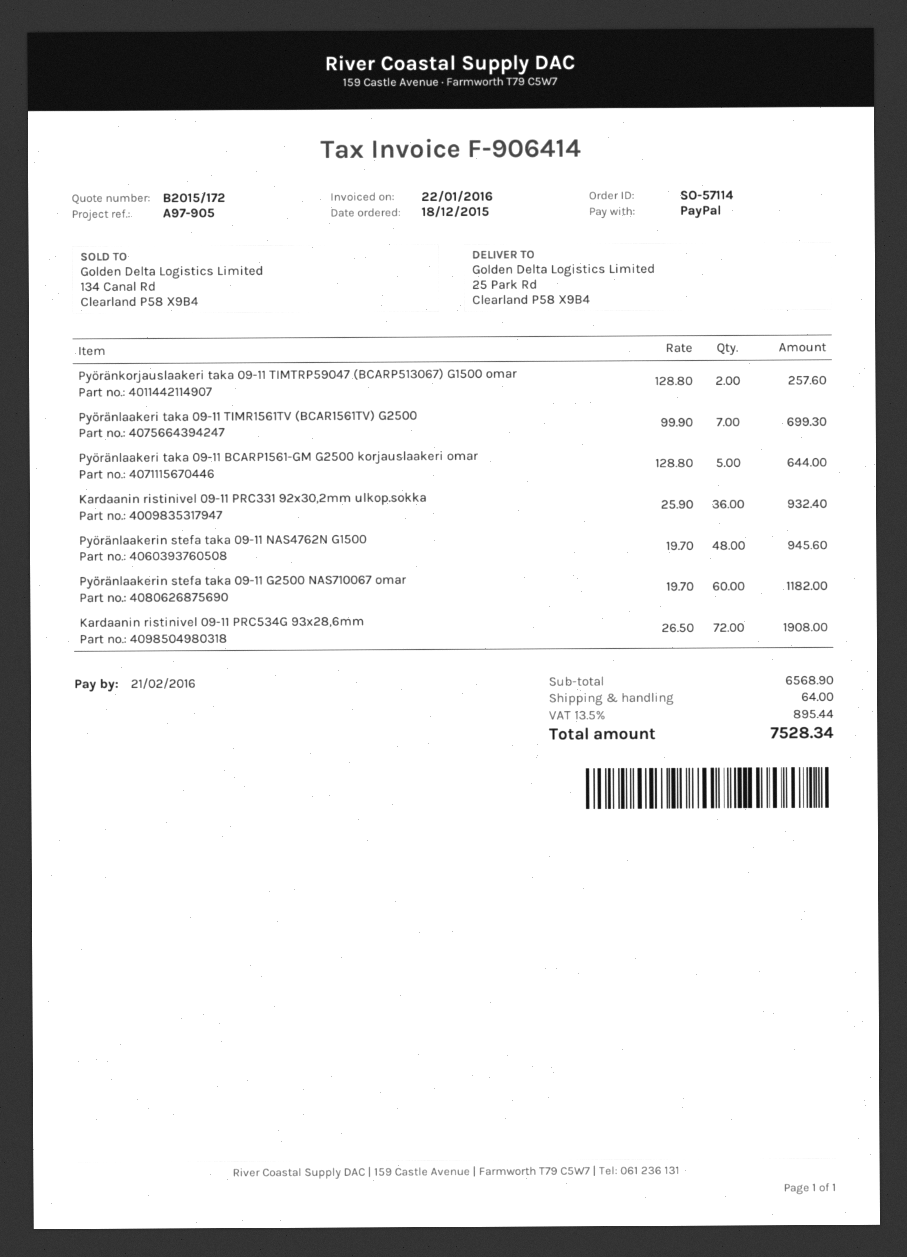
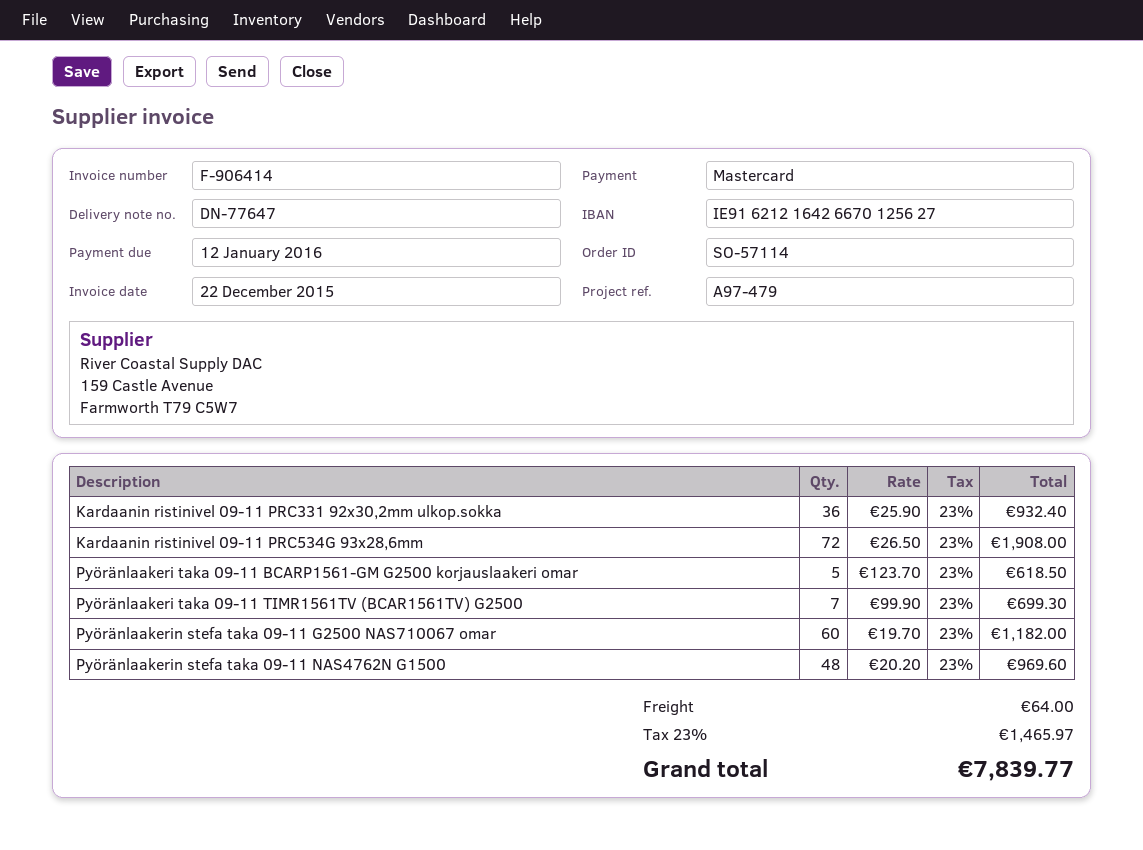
invoice date: 2016-01-22 -> 2015-12-22
due date: 2016-02-21 -> 2016-01-12
reference: A97-905 -> A97-479
payment method: PayPal -> Mastercard
Pyöränkorjauslaakeri taka 09-11 TIMTRP59047 (BCARP513067) G1500 omar: 2 x 128.80 = 257.60 -> none
Pyöränlaakeri taka 09-11 BCARP1561-GM G2500 korjauslaakeri omar: 5 x 128.80 = 644.00 -> 5 x 123.70 = 618.50
Pyöränlaakerin stefa taka 09-11 NAS4762N G1500: 48 x 19.70 = 945.60 -> 48 x 20.20 = 969.60
tax: 13.5% = 895.44 -> 23% = 1465.97
total: 7528.34 -> 7839.77

